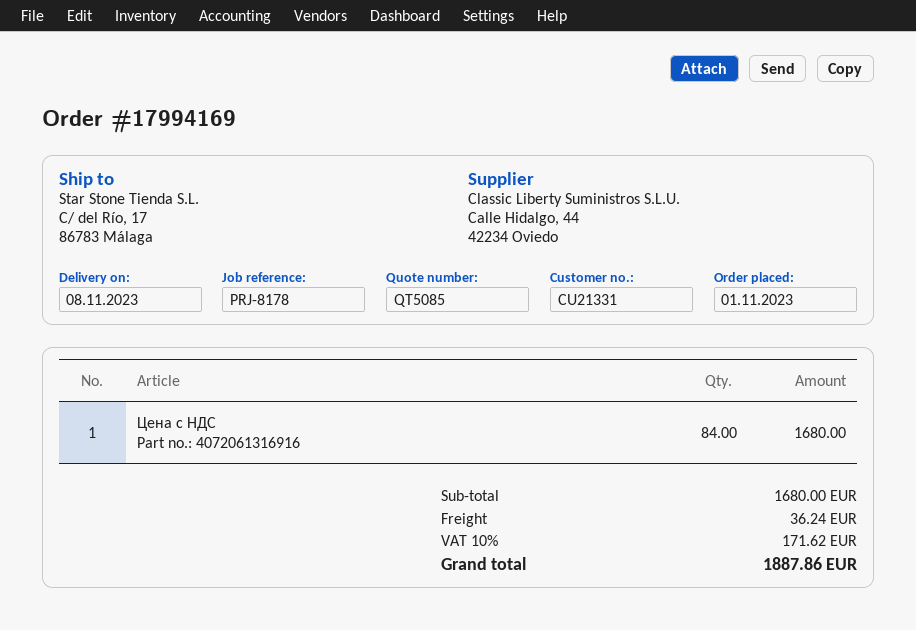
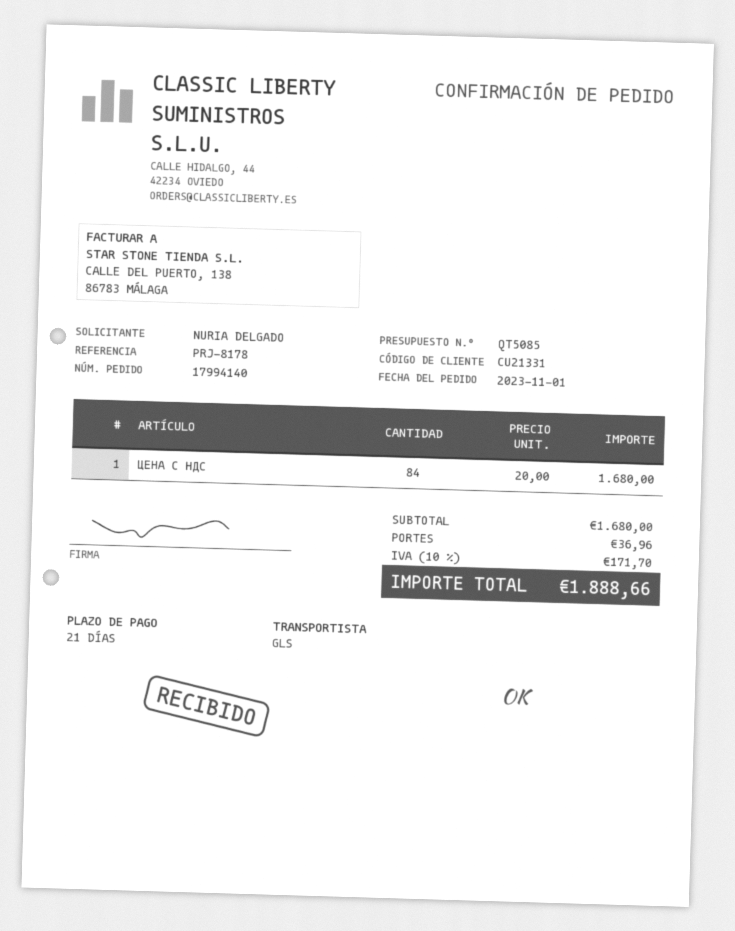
order number: 17994169 -> 17994140
shipping: 36.24 -> 36.96
tax: 10% = 171.62 -> 10% = 171.70
total: 1887.86 -> 1888.66

